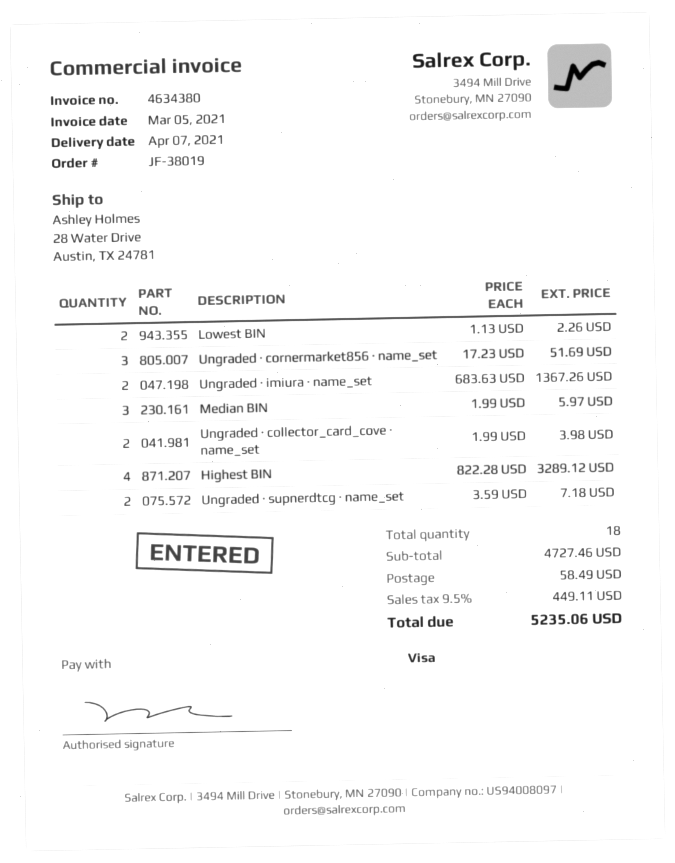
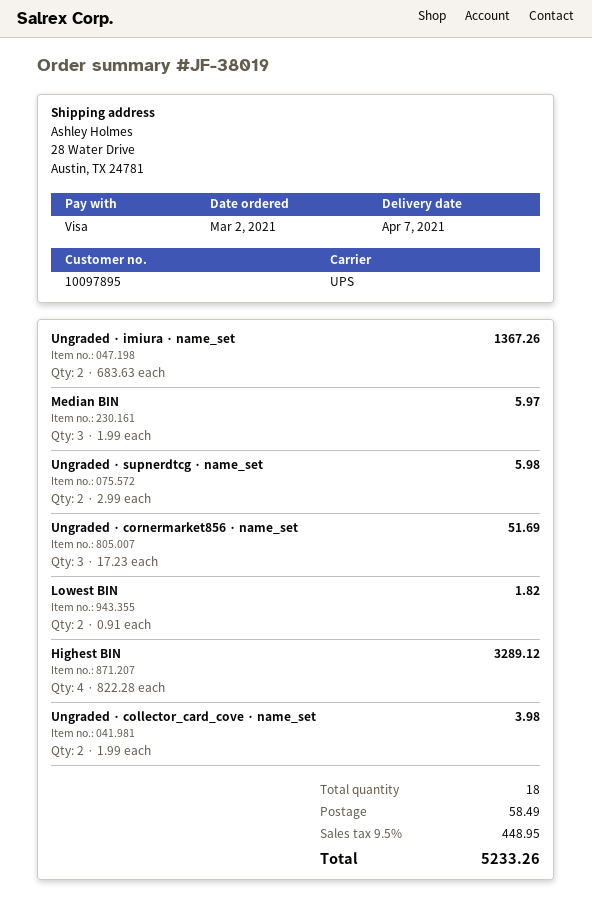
Lowest BIN: 2 x 1.13 = 2.26 -> 2 x 0.91 = 1.82
Ungraded · supnerdtcg · name_set: 2 x 3.59 = 7.18 -> 2 x 2.99 = 5.98
tax: 9.5% = 449.11 -> 9.5% = 448.95
total: 5235.06 -> 5233.26

